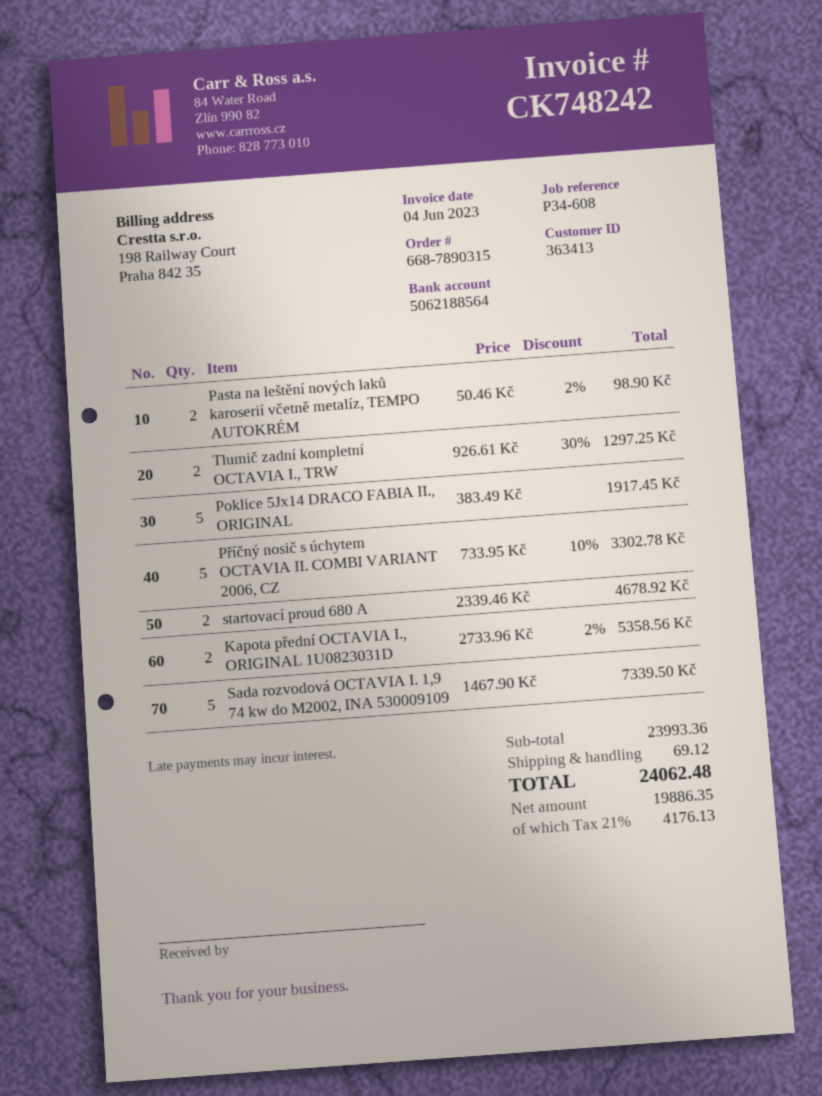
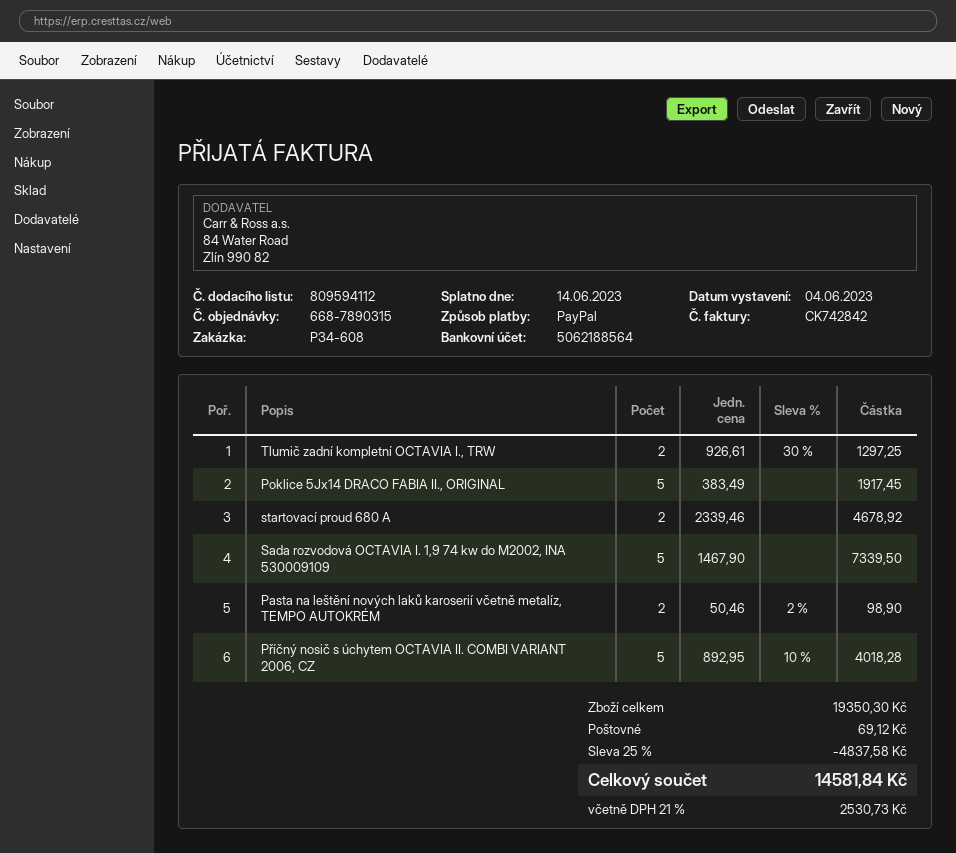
invoice number: CK748242 -> CK742842
Příčný nosič s úchytem OCTAVIA II. COMBI VARIANT 2006, CZ: 5 x 733.95 - 10% = 3302.78 -> 5 x 892.95 - 10% = 4018.28
Kapota přední OCTAVIA I., ORIGINAL 1U0823031D: 2 x 2733.96 - 2% = 5358.56 -> none
subtotal: 23993.36 -> 19350.30
discount: none -> 25% = 4837.58
tax: 21% = 4176.13 -> 21% = 2530.73
total: 24062.48 -> 14581.84

